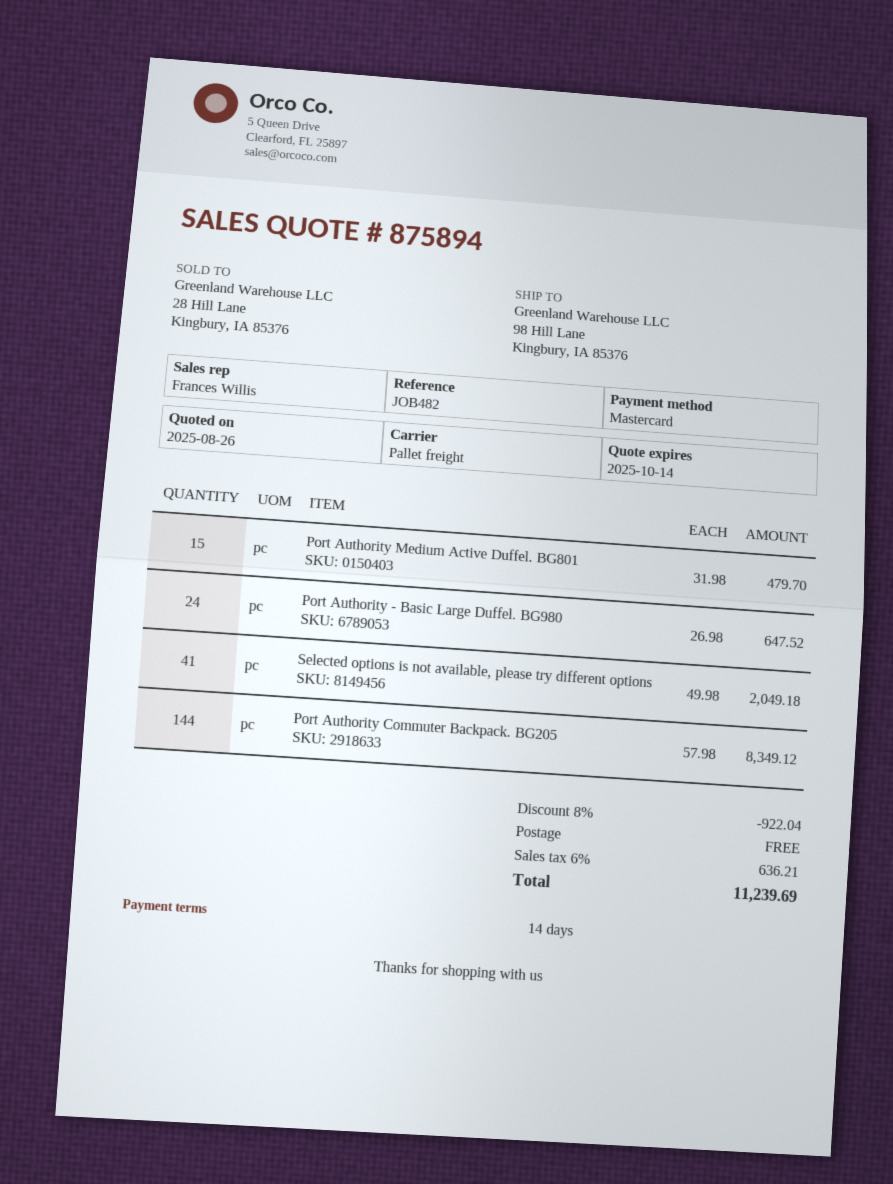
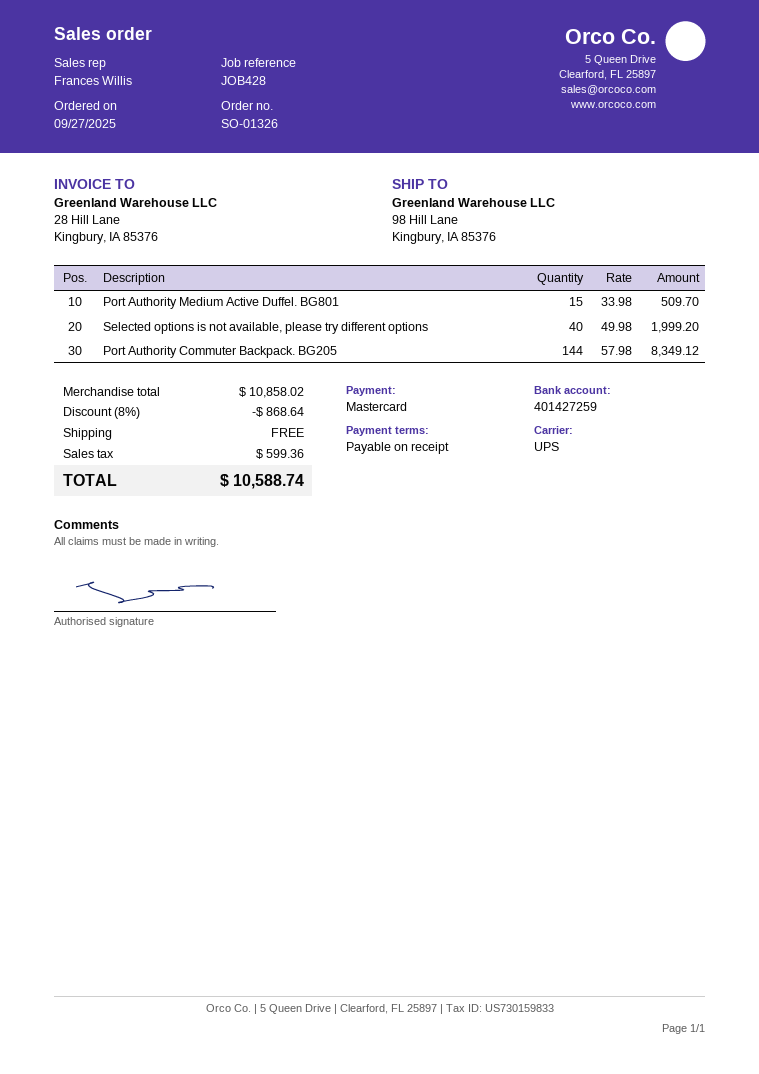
payment terms: 14 days -> on receipt
reference: JOB482 -> JOB428
shipping method: pallet freight -> UPS
Port Authority Medium Active Duffel. BG801: 15 x 31.98 = 479.70 -> 15 x 33.98 = 509.70
Port Authority - Basic Large Duffel. BG980: 24 x 26.98 = 647.52 -> none
Selected options is not available, please try different options: 41 x 49.98 = 2049.18 -> 40 x 49.98 = 1999.20
discount: 8% = 922.04 -> 8% = 868.64
tax: 636.21 -> 599.36
total: 11239.69 -> 10588.74

